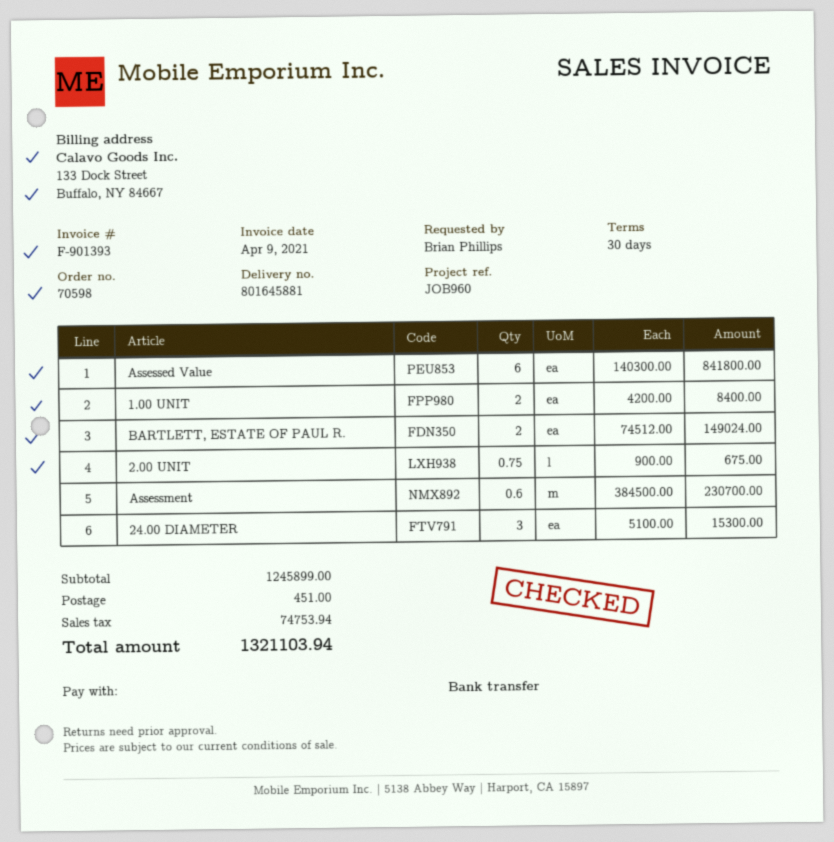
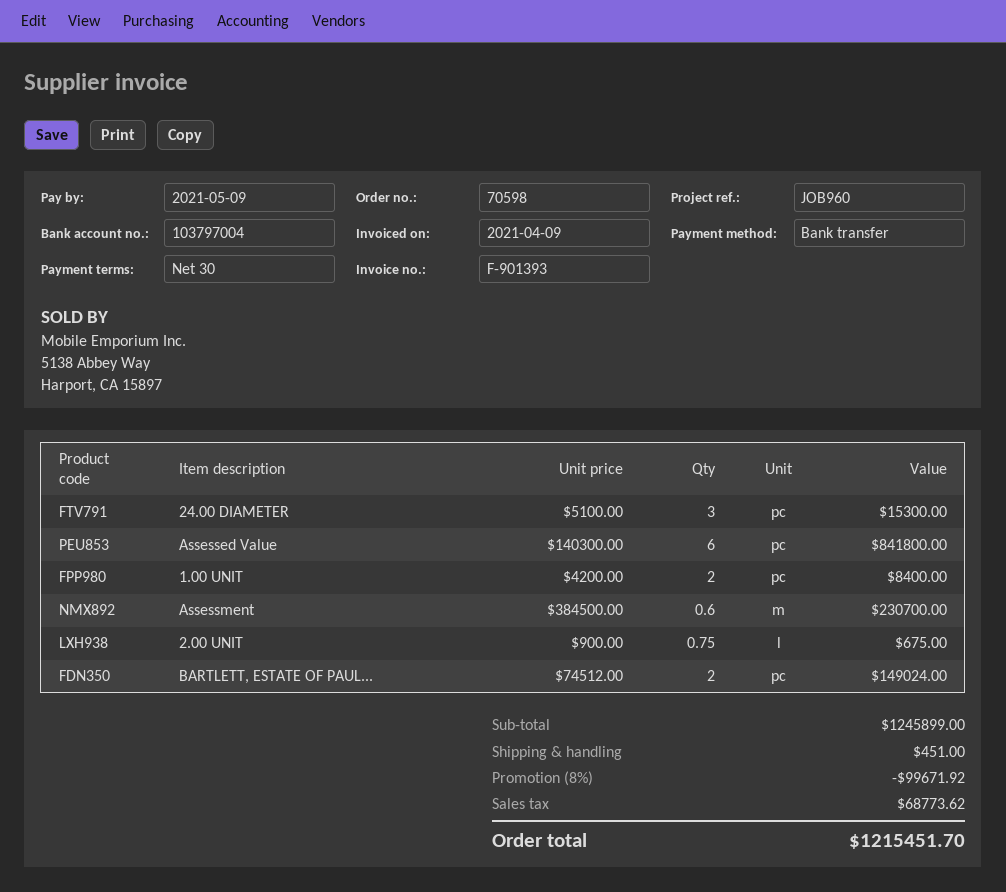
discount: none -> 8% = 99671.92
tax: 74753.94 -> 68773.62
total: 1321103.94 -> 1215451.70

